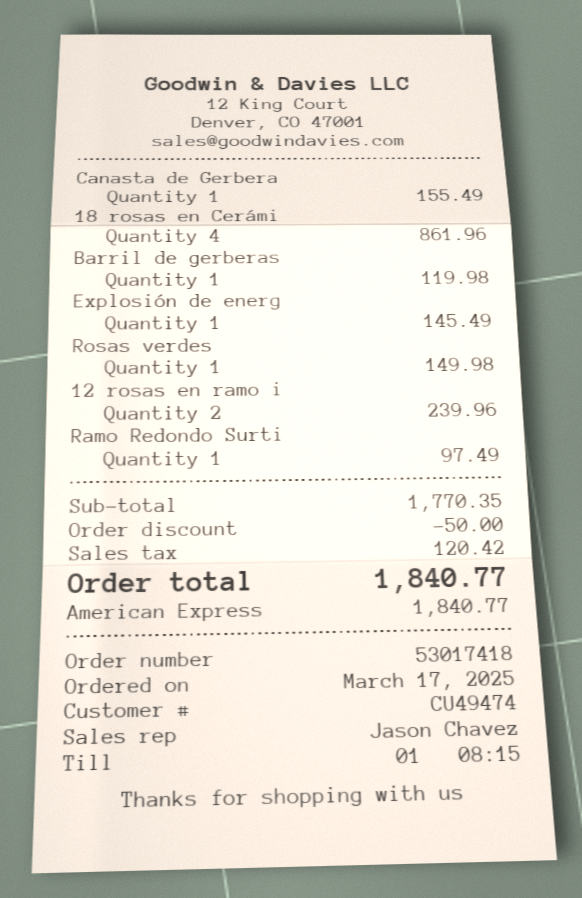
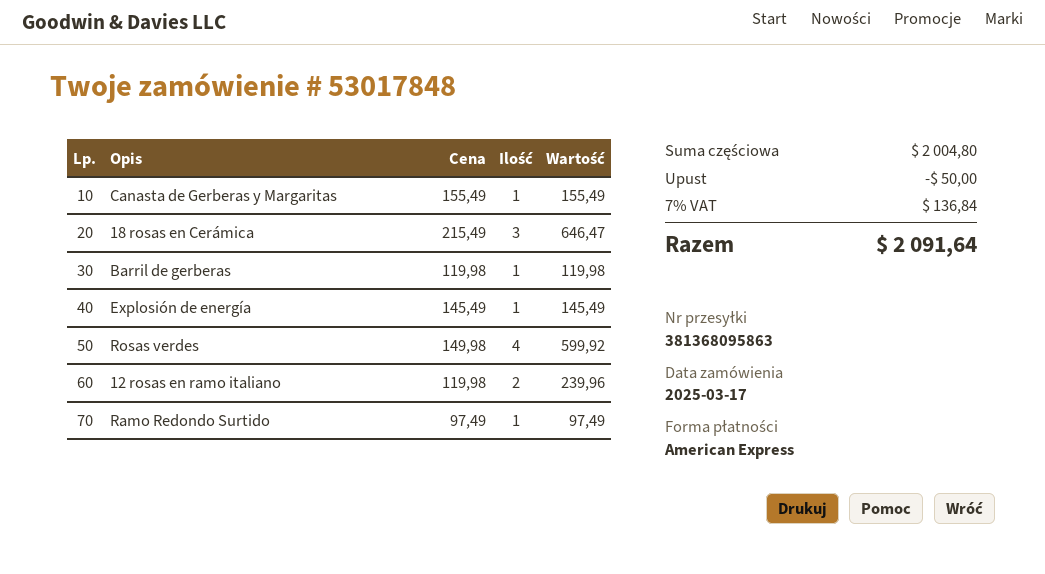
order number: 53017418 -> 53017848
18 rosas en Cerámi: 4 for 861.96 -> 3 for 646.47
Rosas verdes: 1 for 149.98 -> 4 for 599.92
subtotal: 1770.35 -> 2004.80
tax: 120.42 -> 136.84
total: 1840.77 -> 2091.64

